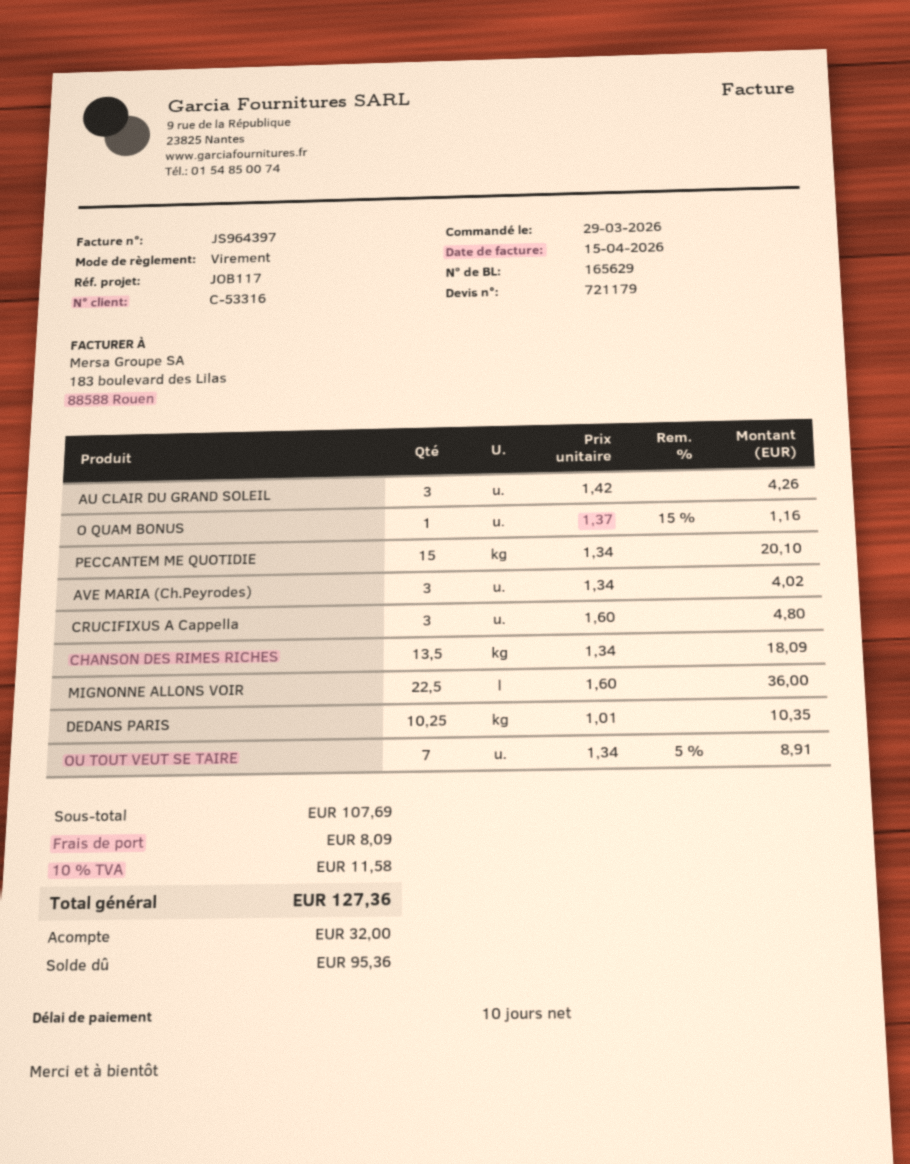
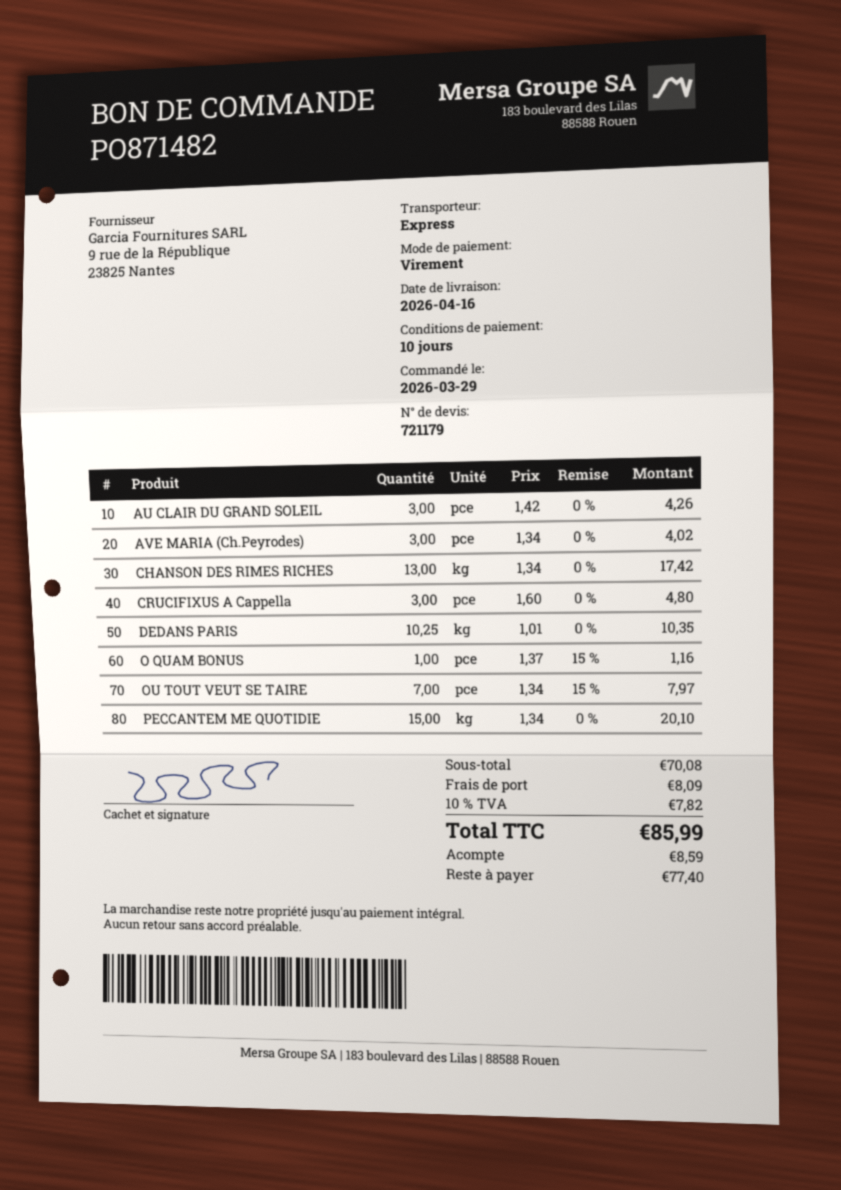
CHANSON DES RIMES RICHES: 13.5 x 1.34 = 18.09 -> 13 x 1.34 = 17.42
MIGNONNE ALLONS VOIR: 22.5 x 1.60 = 36.00 -> none
OU TOUT VEUT SE TAIRE: 7 x 1.34 - 5% = 8.91 -> 7 x 1.34 - 15% = 7.97
subtotal: 107.69 -> 70.08
tax: 10% = 11.58 -> 10% = 7.82
total: 127.36 -> 85.99
deposit: 32.00 -> 8.59
balance: 95.36 -> 77.40

